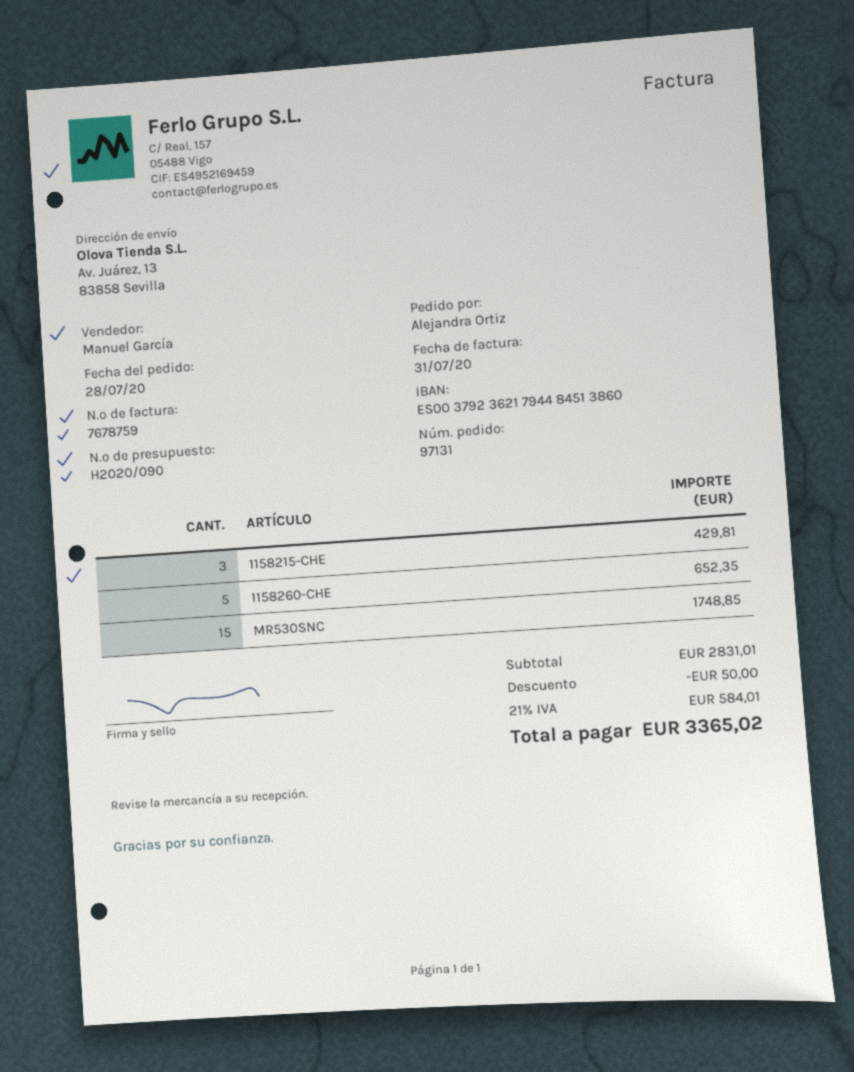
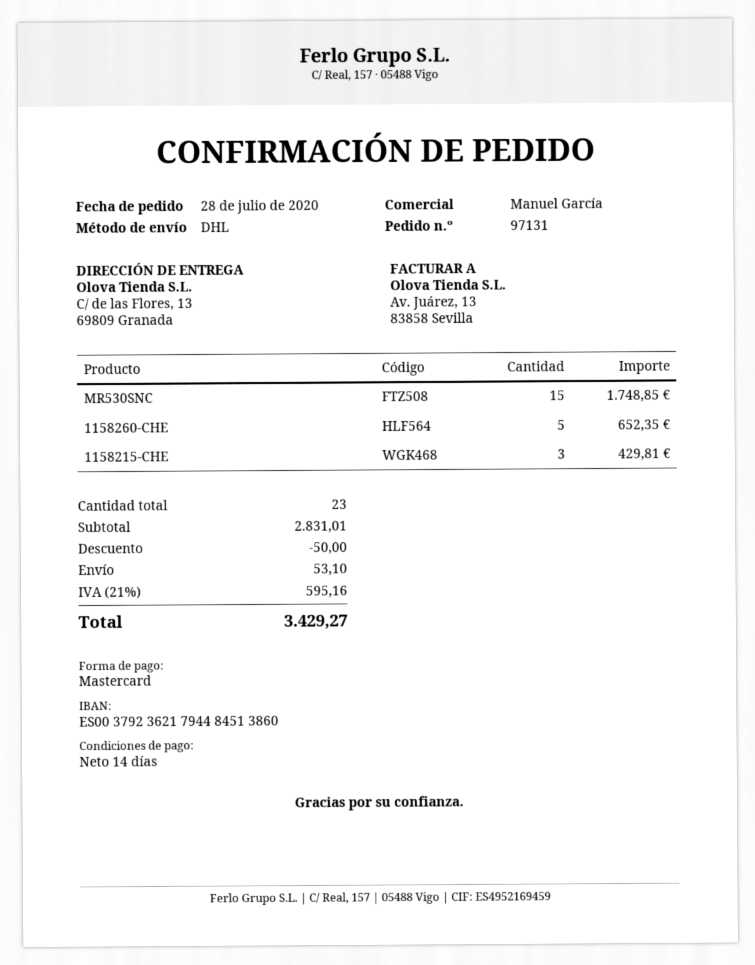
ship to: Av. Juárez, 13, 83858 Sevilla -> C/ de las Flores, 13, 69809 Granada
shipping: none -> 53.10
tax: 21% = 584.01 -> 21% = 595.16
total: 3365.02 -> 3429.27

